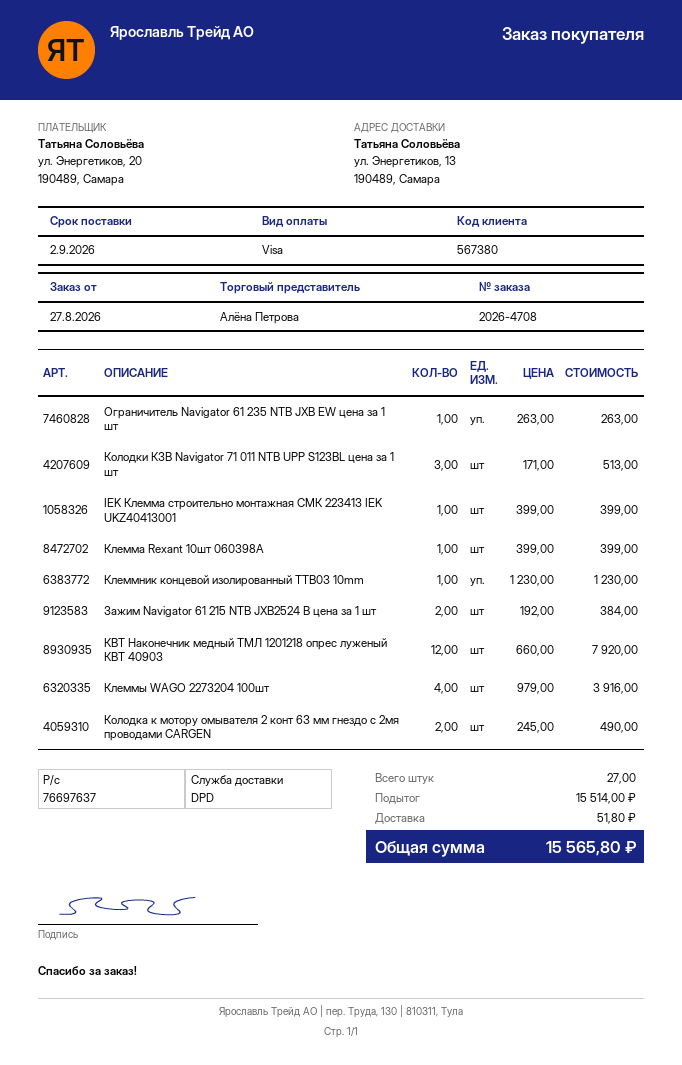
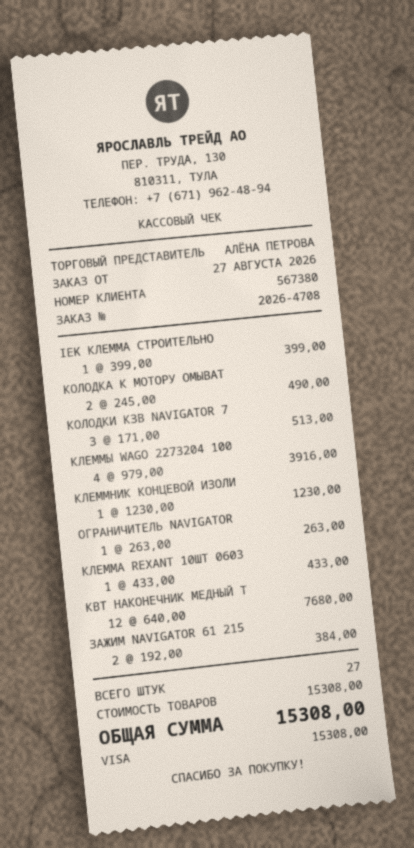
Клемма Rexant 10шт 060398A: 1 x 399.00 = 399.00 -> 1 x 433.00 = 433.00
КВТ Наконечник медный ТМЛ 1201218 опрес луженый КВТ 40903: 12 x 660.00 = 7920.00 -> 12 x 640.00 = 7680.00
subtotal: 15514.00 -> 15308.00
shipping: 51.80 -> none
total: 15565.80 -> 15308.00

